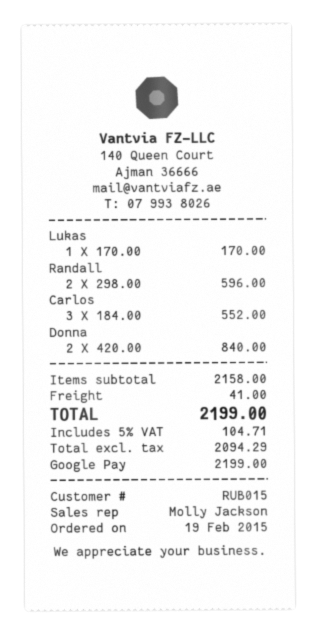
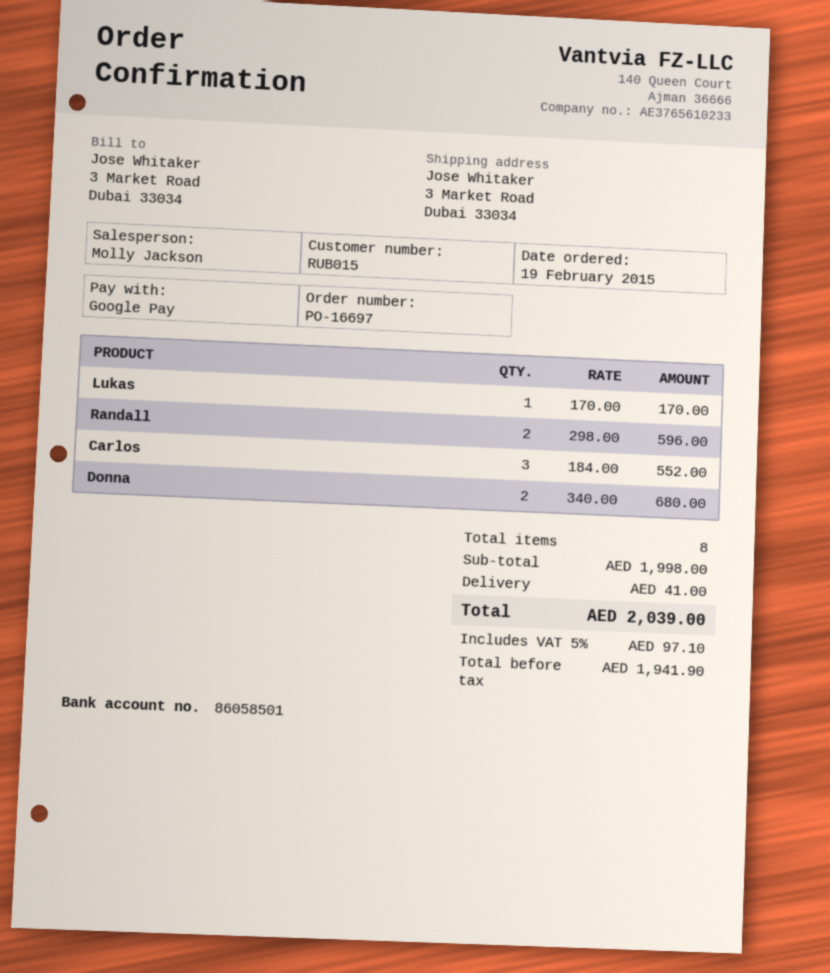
Donna: 2 x 420.00 = 840.00 -> 2 x 340.00 = 680.00
subtotal: 2158.00 -> 1998.00
net: 2094.29 -> 1941.90
tax: 5% = 104.71 -> 5% = 97.10
total: 2199.00 -> 2039.00

